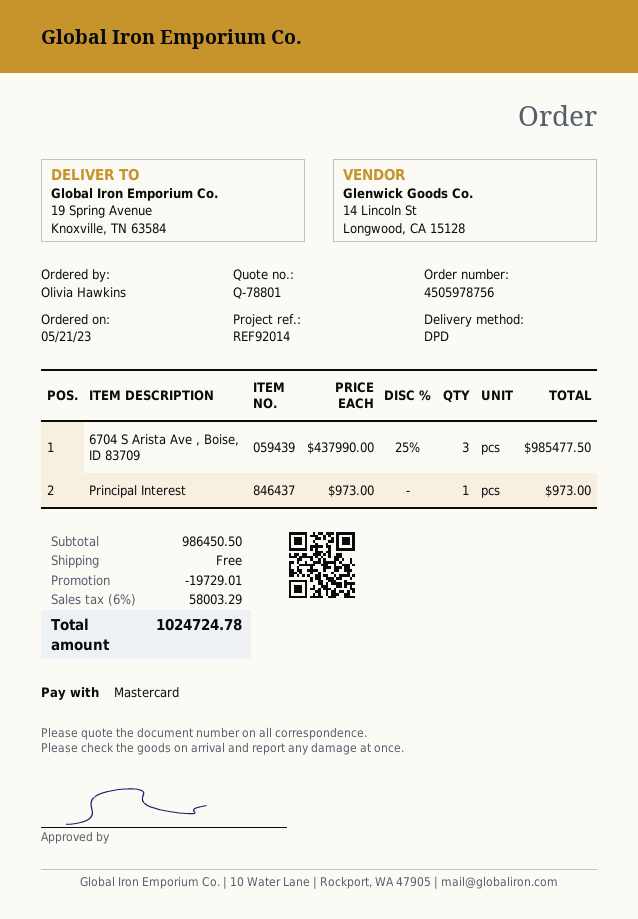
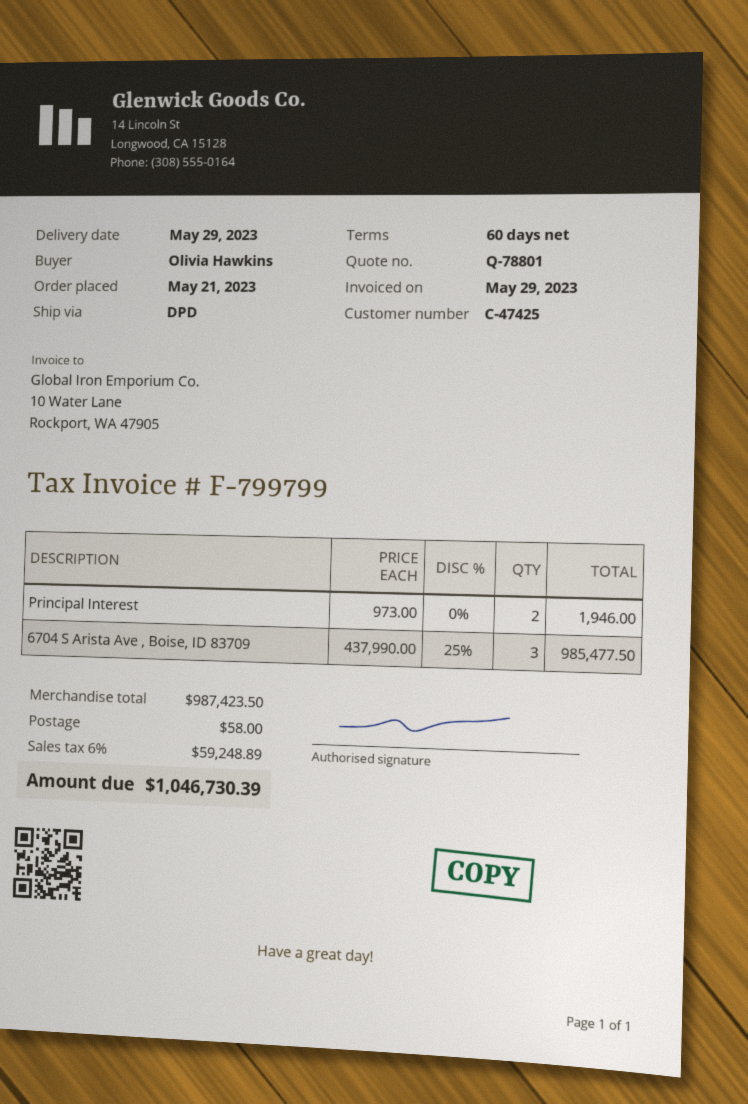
Principal Interest: 1 x 973.00 = 973.00 -> 2 x 973.00 = 1946.00
subtotal: 986450.50 -> 987423.50
discount: 19729.01 -> none
shipping: 0.00 -> 58.00
tax: 6% = 58003.29 -> 6% = 59248.89
total: 1024724.78 -> 1046730.39

